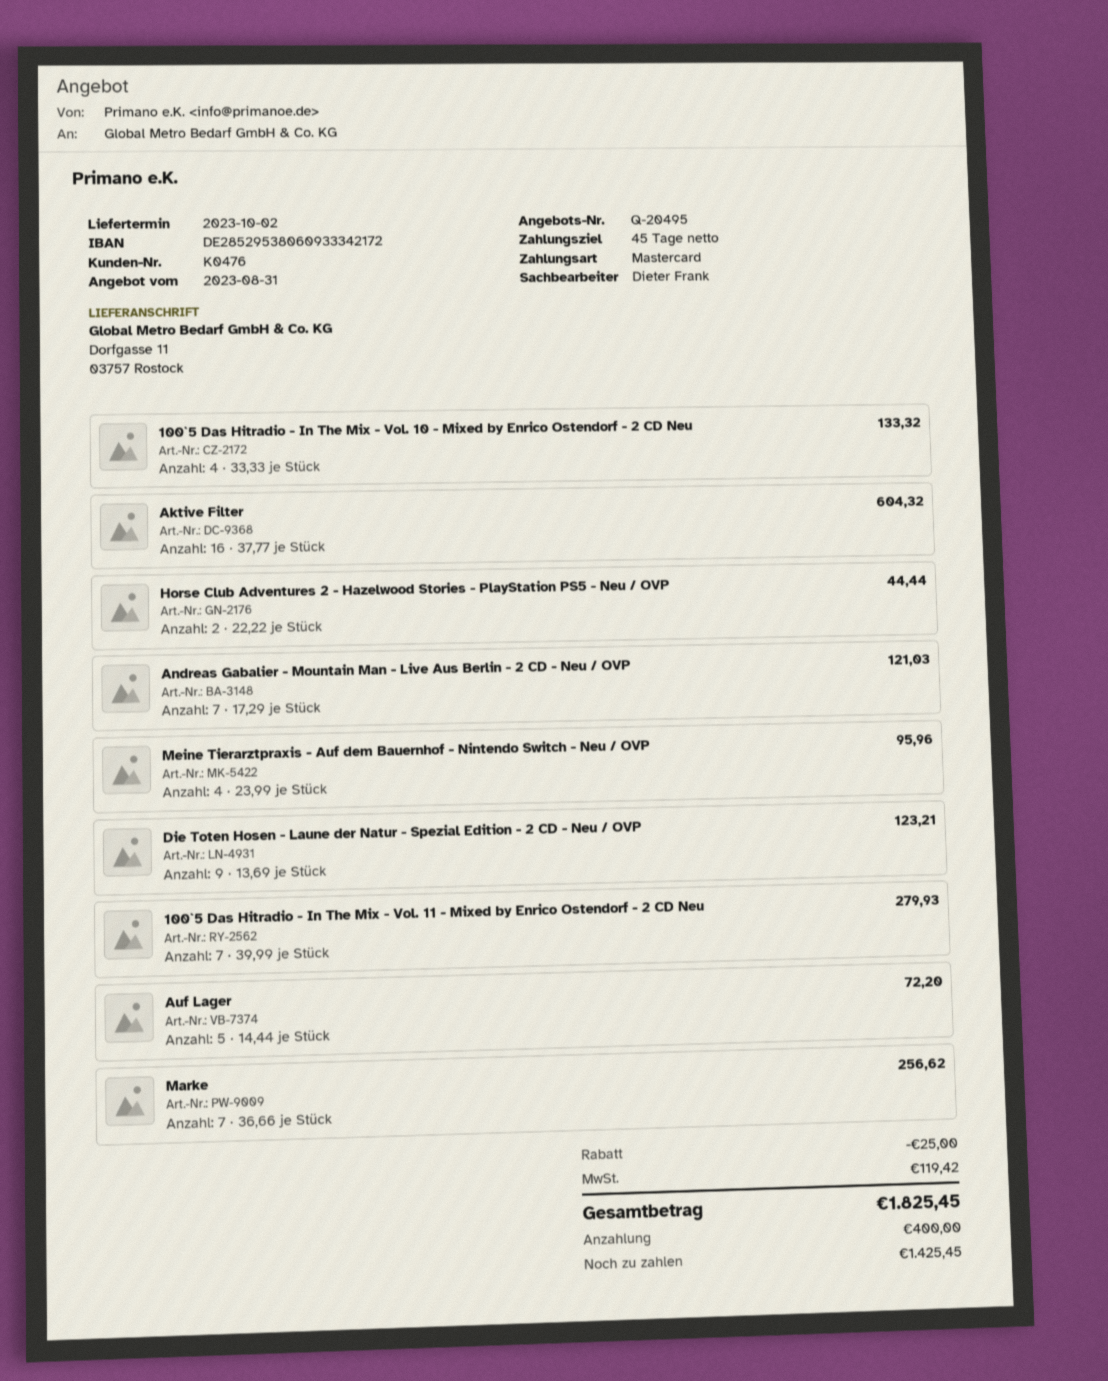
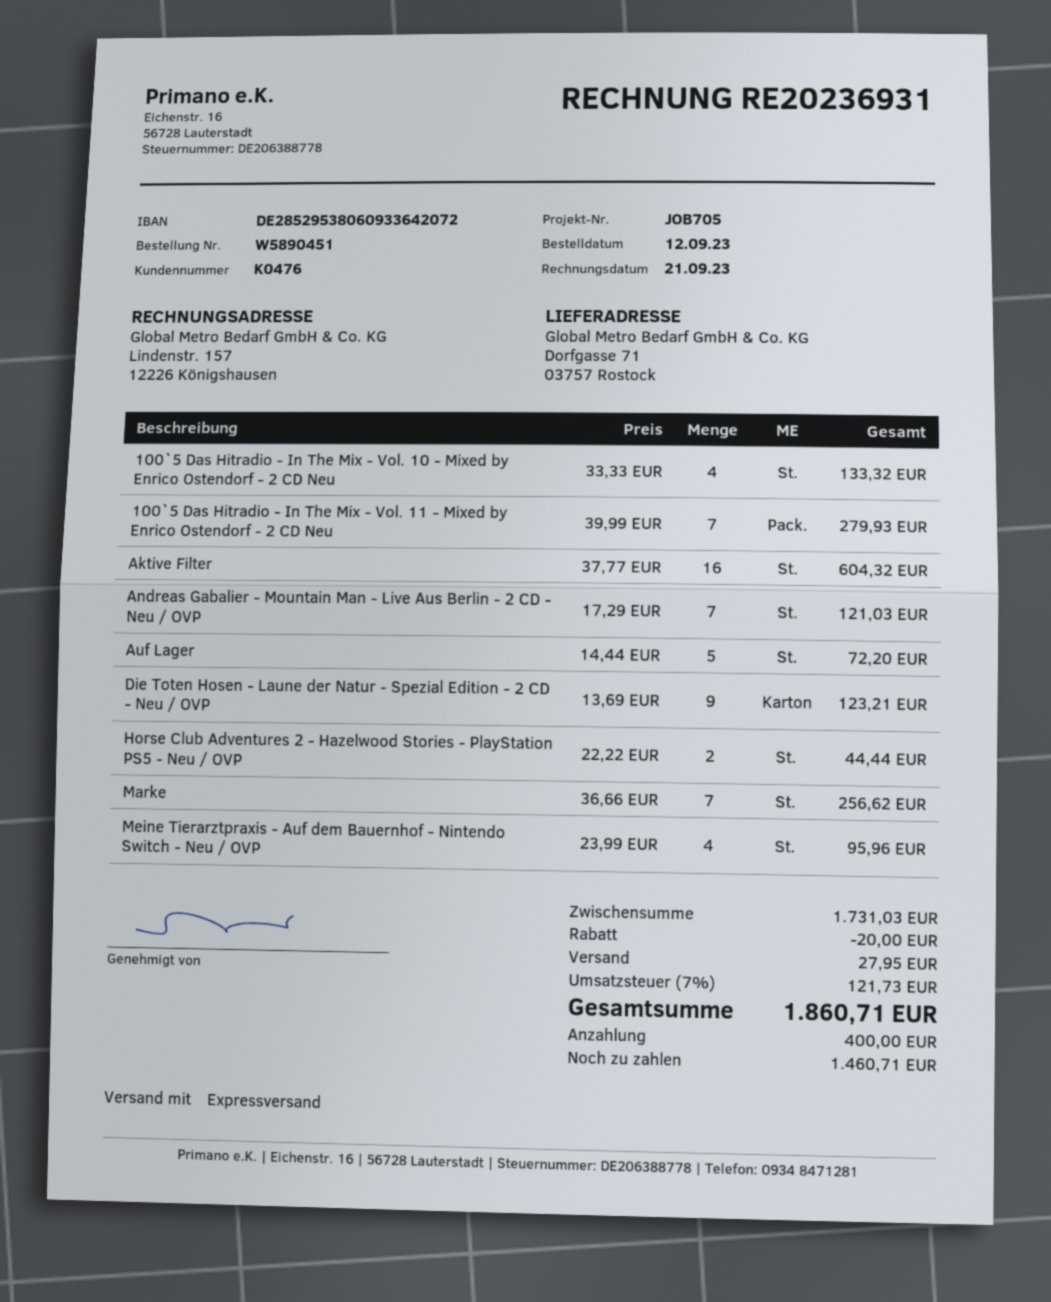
bank account: DE28529538060933342172 -> DE28529538060933642072
ship to: Dorfgasse 11, 03757 Rostock -> Dorfgasse 71, 03757 Rostock
discount: 25.00 -> 20.00
shipping: none -> 27.95
tax: 119.42 -> 121.73
total: 1825.45 -> 1860.71
balance: 1425.45 -> 1460.71

